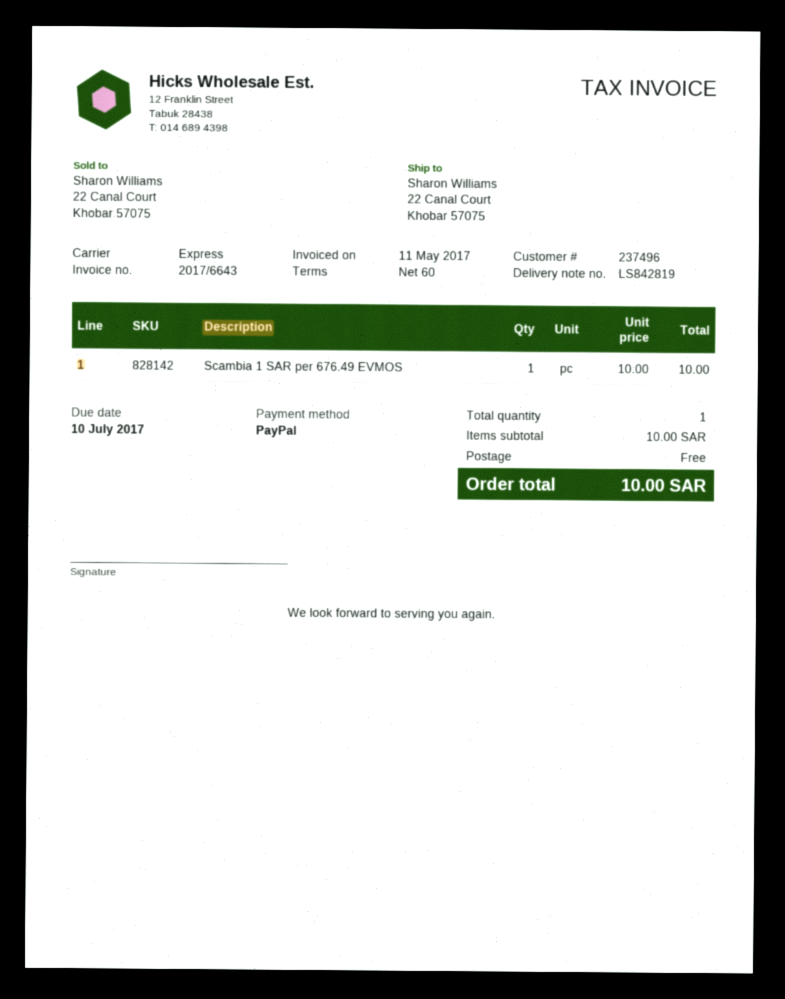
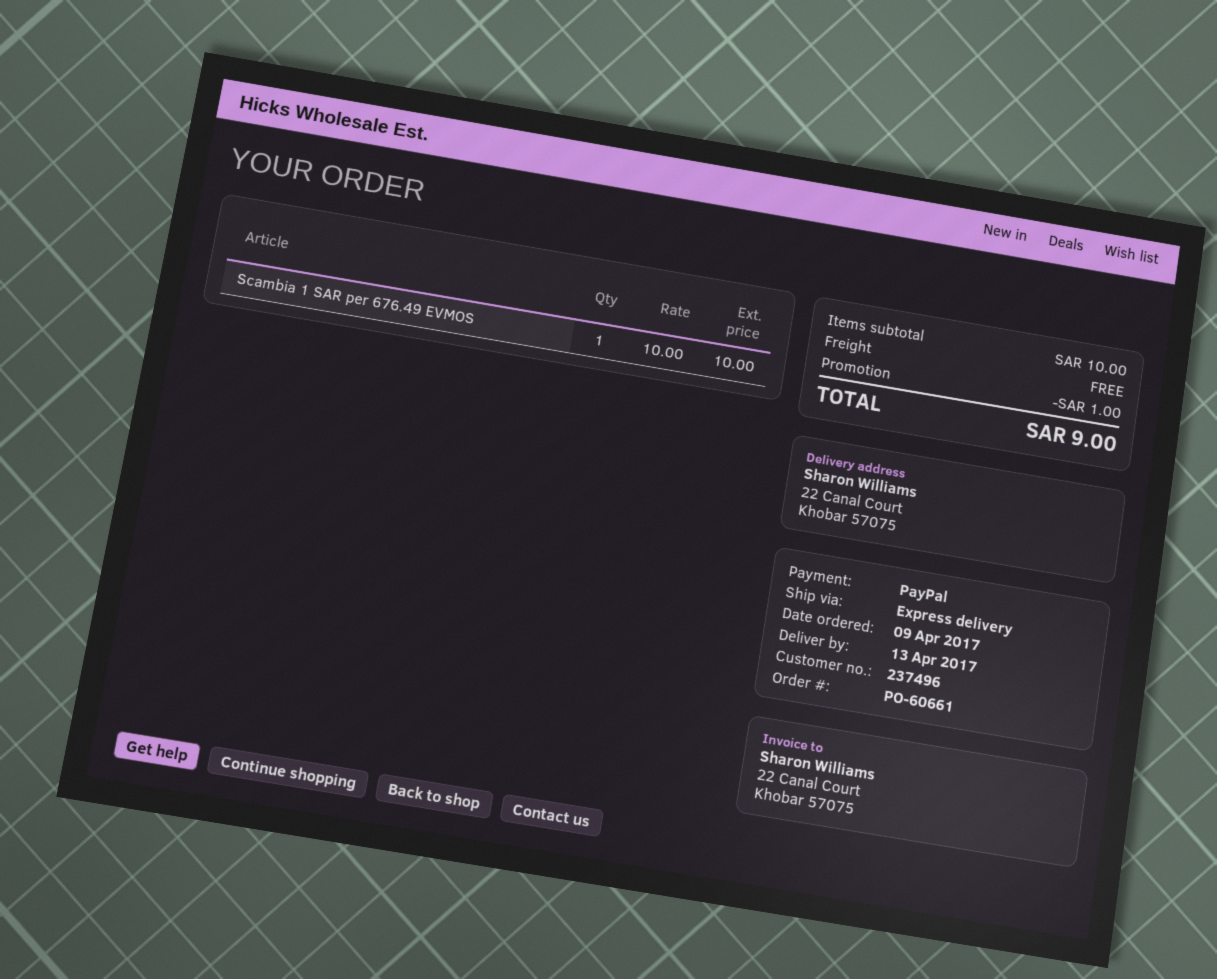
discount: none -> 1.00
total: 10.00 -> 9.00

